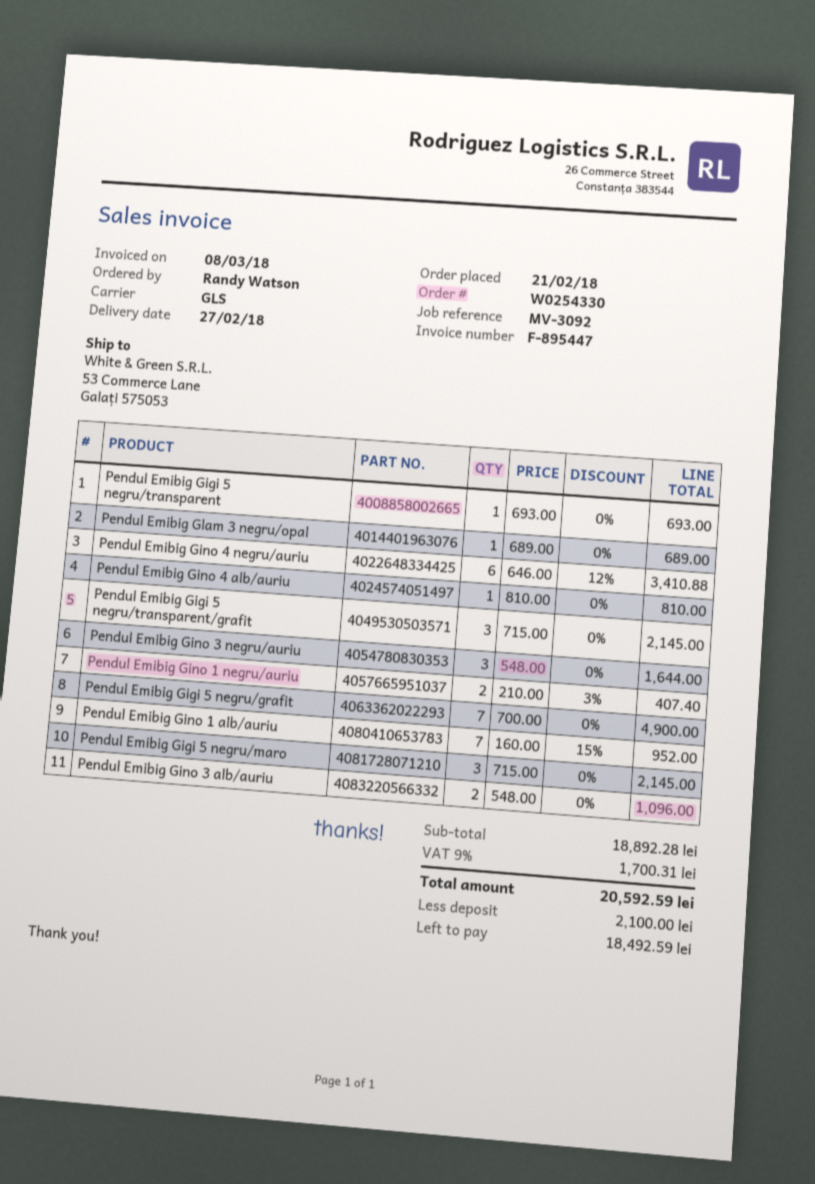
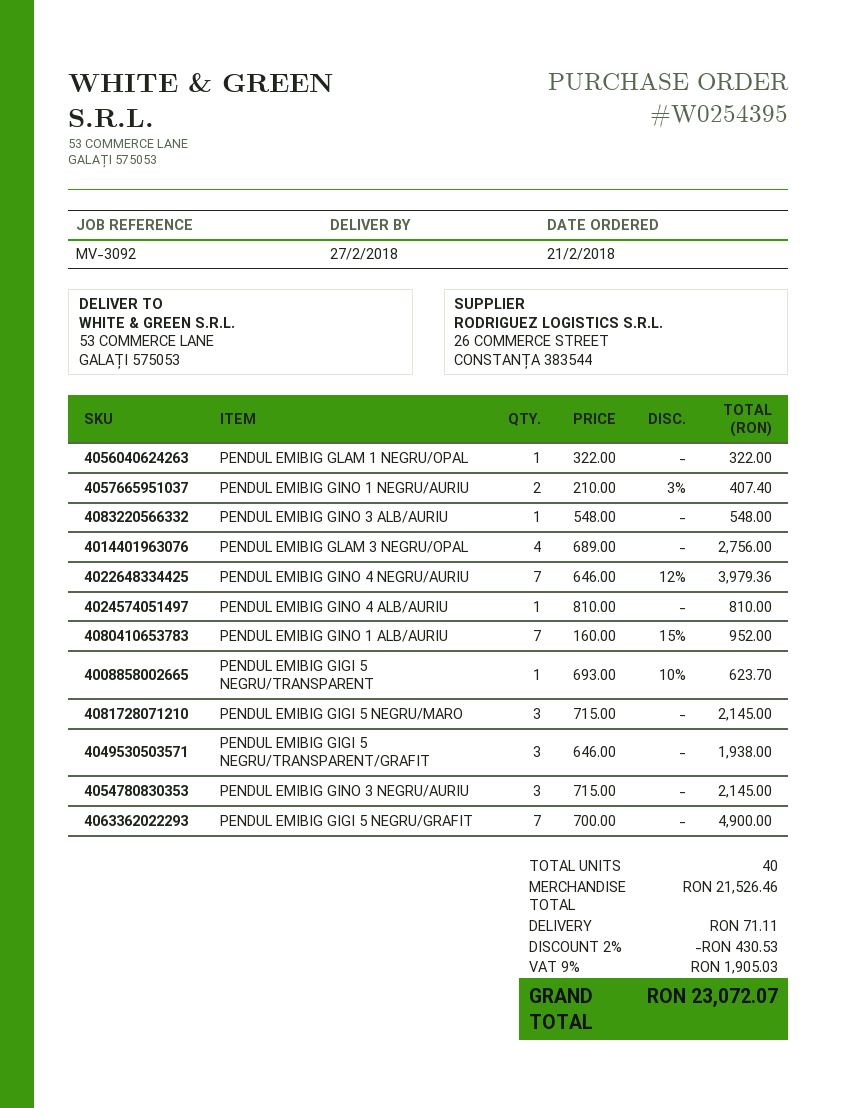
order number: W0254330 -> W0254395
Pendul Emibig Gigi 5 negru/transparent: 1 x 693.00 = 693.00 -> 1 x 693.00 - 10% = 623.70
Pendul Emibig Glam 3 negru/opal: 1 x 689.00 = 689.00 -> 4 x 689.00 = 2756.00
Pendul Emibig Gino 4 negru/auriu: 6 x 646.00 - 12% = 3410.88 -> 7 x 646.00 - 12% = 3979.36
Pendul Emibig Gigi 5 negru/transparent/grafit: 3 x 715.00 = 2145.00 -> 3 x 646.00 = 1938.00
Pendul Emibig Gino 3 negru/auriu: 3 x 548.00 = 1644.00 -> 3 x 715.00 = 2145.00
Pendul Emibig Gino 3 alb/auriu: 2 x 548.00 = 1096.00 -> 1 x 548.00 = 548.00
PENDUL EMIBIG GLAM 1 NEGRU/OPAL: none -> 1 x 322.00 = 322.00
subtotal: 18892.28 -> 21526.46
discount: none -> 2% = 430.53
shipping: none -> 71.11
tax: 9% = 1700.31 -> 9% = 1905.03
total: 20592.59 -> 23072.07

